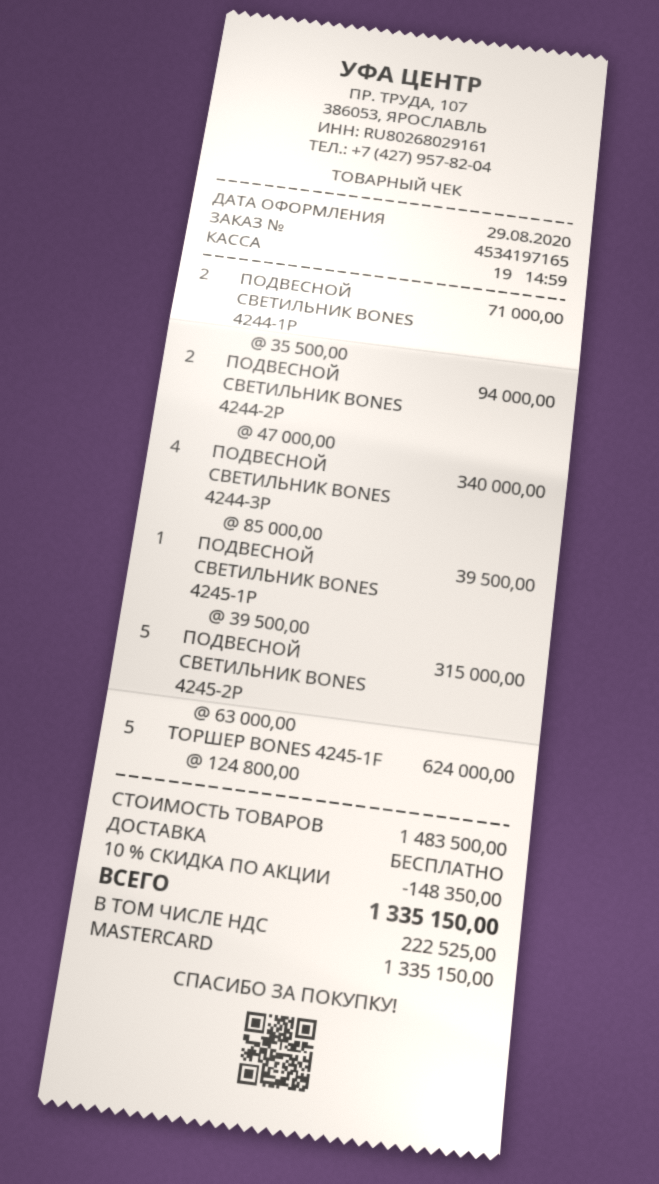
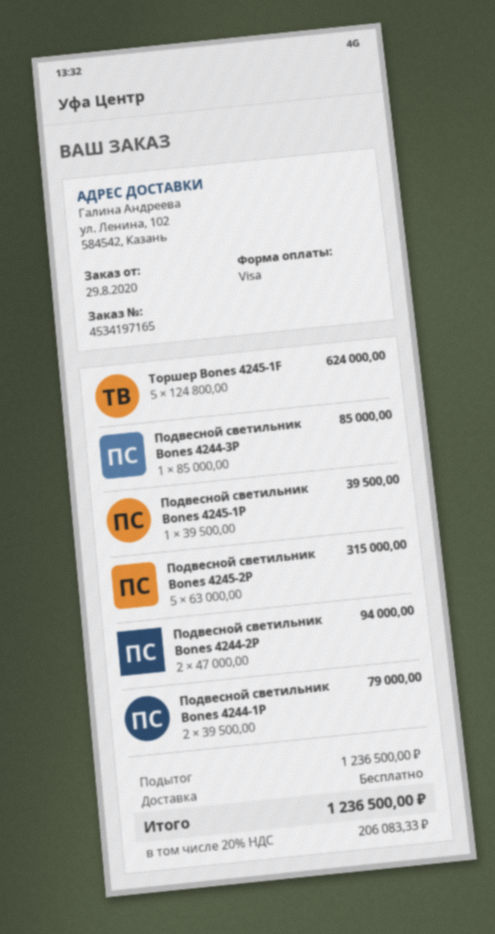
payment method: Mastercard -> Visa
ПОДВЕСНОЙ СВЕТИЛЬНИК BONES 4244-1P: 2 x 35500.00 = 71000.00 -> 2 x 39500.00 = 79000.00
ПОДВЕСНОЙ СВЕТИЛЬНИК BONES 4244-3P: 4 x 85000.00 = 340000.00 -> 1 x 85000.00 = 85000.00
subtotal: 1483500.00 -> 1236500.00
discount: 10% = 148350.00 -> none
tax: 222525.00 -> 206083.33
total: 1335150.00 -> 1236500.00

